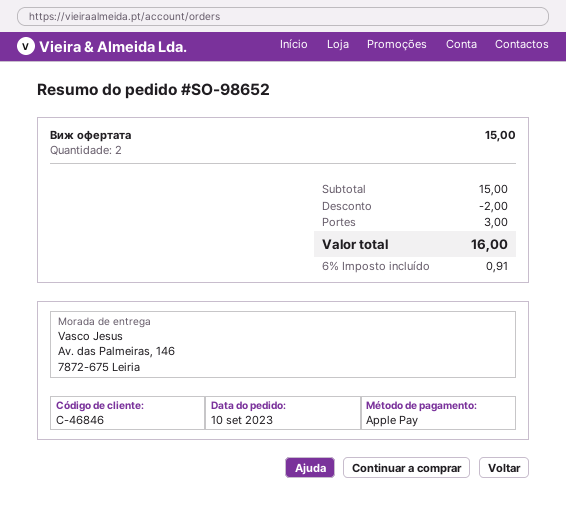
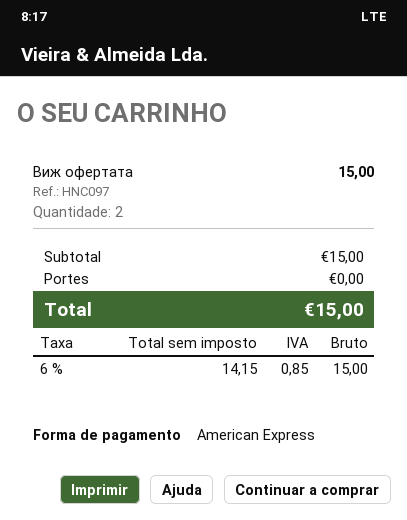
payment method: Apple Pay -> American Express
discount: 2.00 -> none
shipping: 3.00 -> 0.00
tax: 6% = 0.91 -> 6% = 0.85
total: 16.00 -> 15.00

